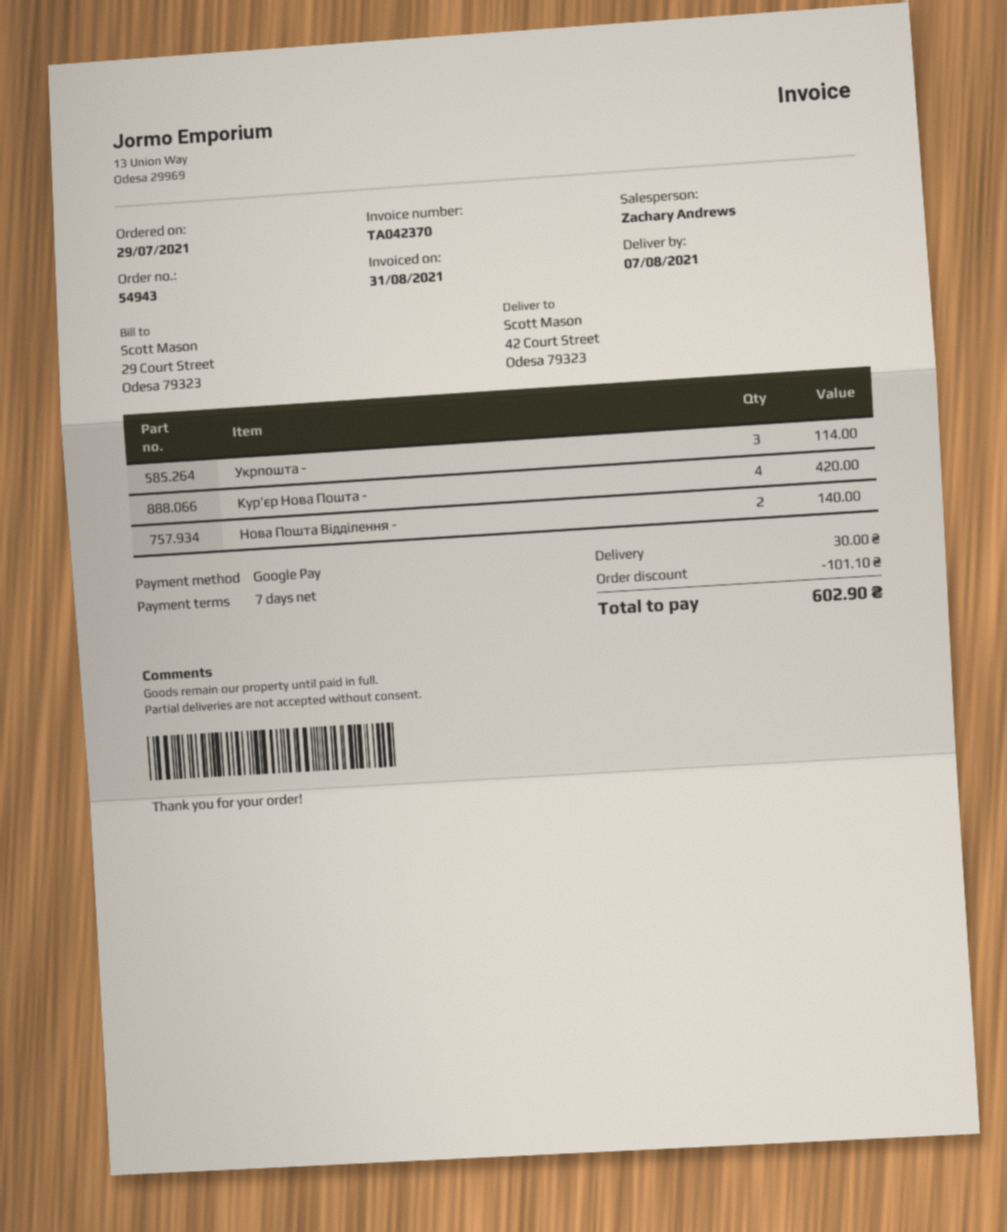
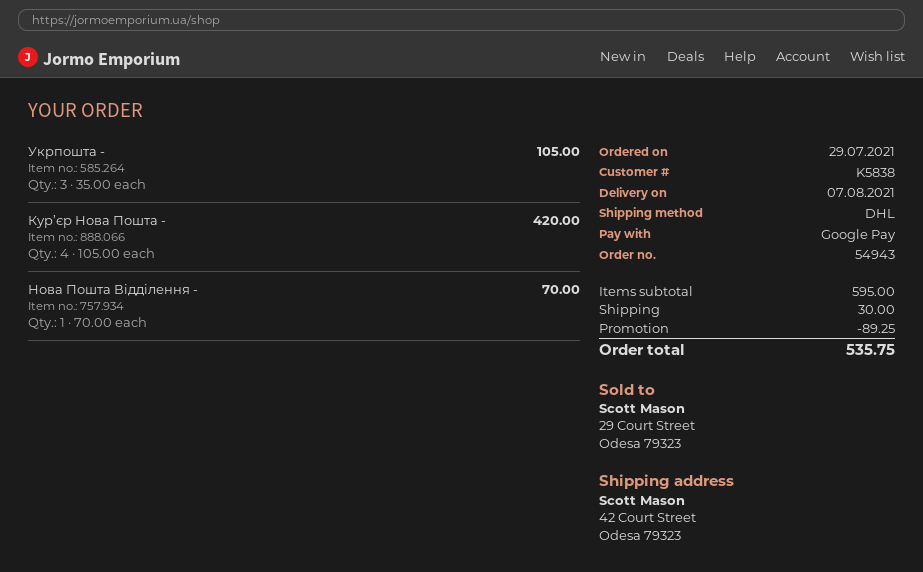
Укрпошта -: 3 for 114.00 -> 3 for 105.00
Нова Пошта Відділення -: 2 for 140.00 -> 1 for 70.00
discount: 101.10 -> 89.25
total: 602.90 -> 535.75

